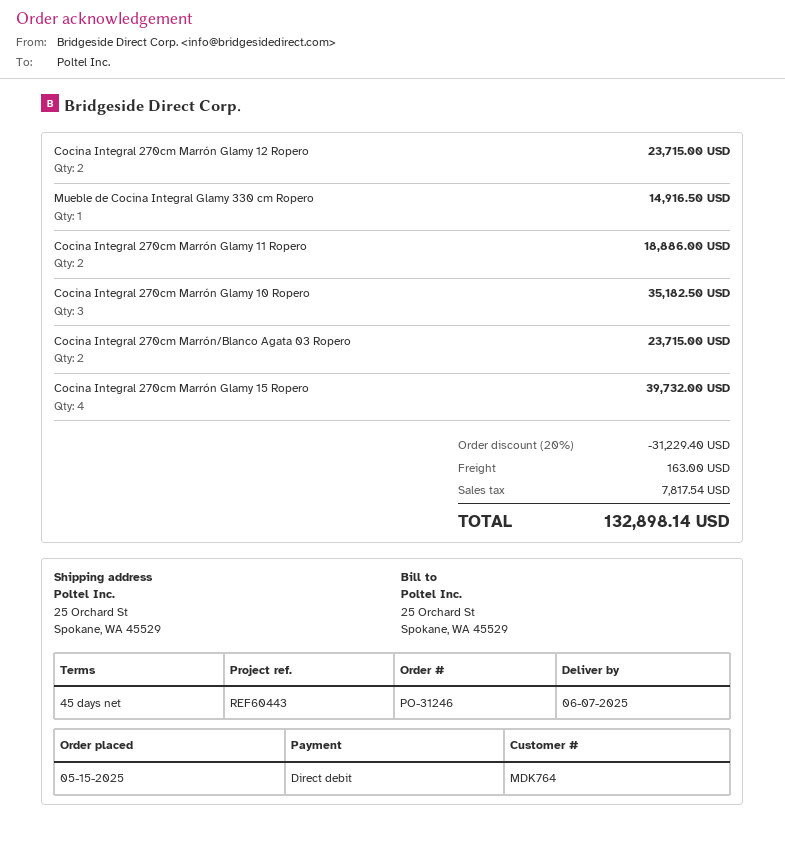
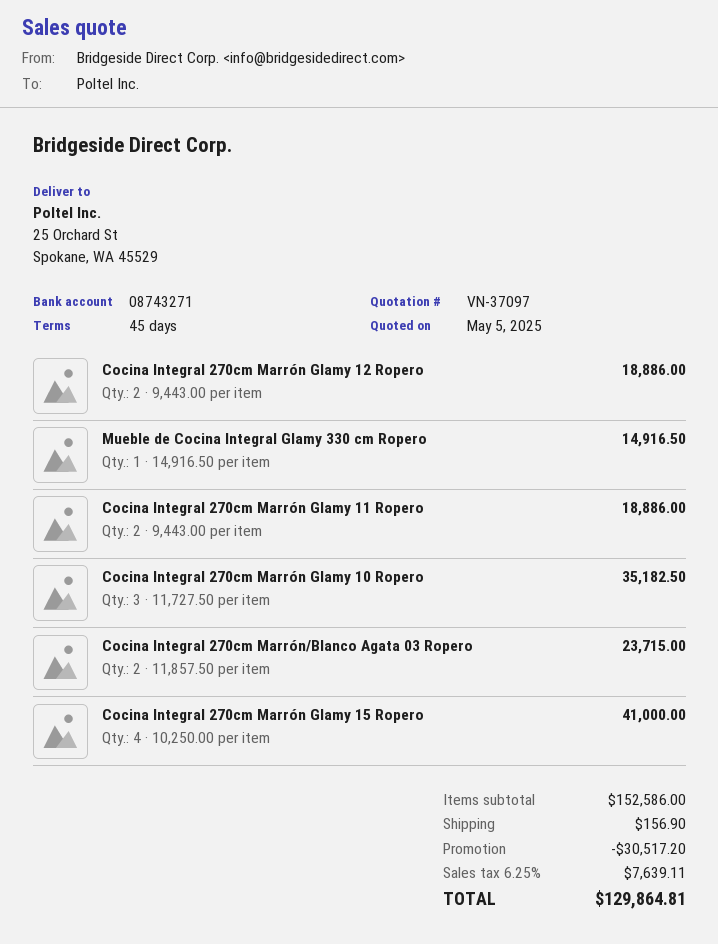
Cocina Integral 270cm Marrón Glamy 12 Ropero: 2 for 23715.00 -> 2 for 18886.00
Cocina Integral 270cm Marrón Glamy 15 Ropero: 4 for 39732.00 -> 4 for 41000.00
discount: 31229.40 -> 30517.20
shipping: 163.00 -> 156.90
tax: 7817.54 -> 7639.11
total: 132898.14 -> 129864.81

